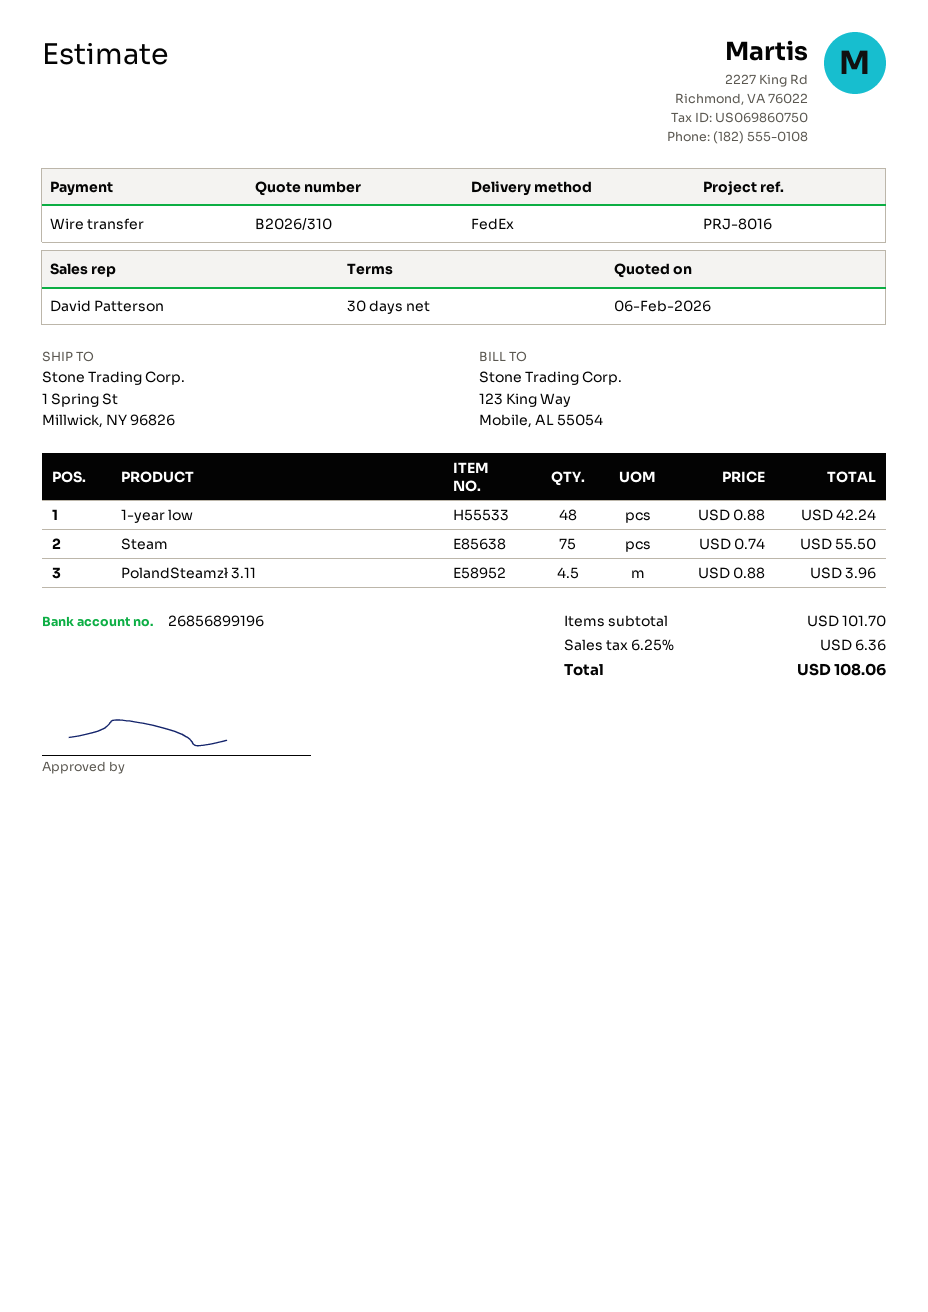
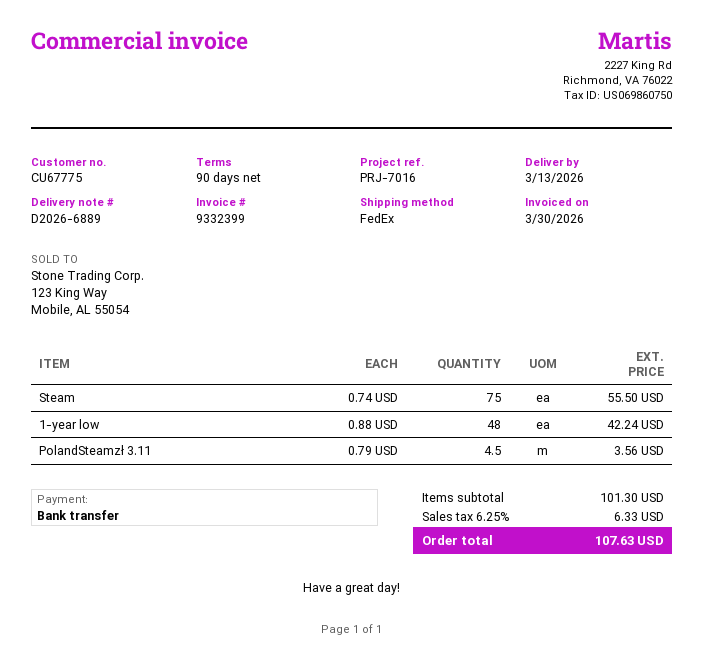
payment terms: 30 days -> 90 days
reference: PRJ-8016 -> PRJ-7016
PolandSteamzł 3.11: 4.5 x 0.88 = 3.96 -> 4.5 x 0.79 = 3.56
subtotal: 101.70 -> 101.30
tax: 6.25% = 6.36 -> 6.25% = 6.33
total: 108.06 -> 107.63

